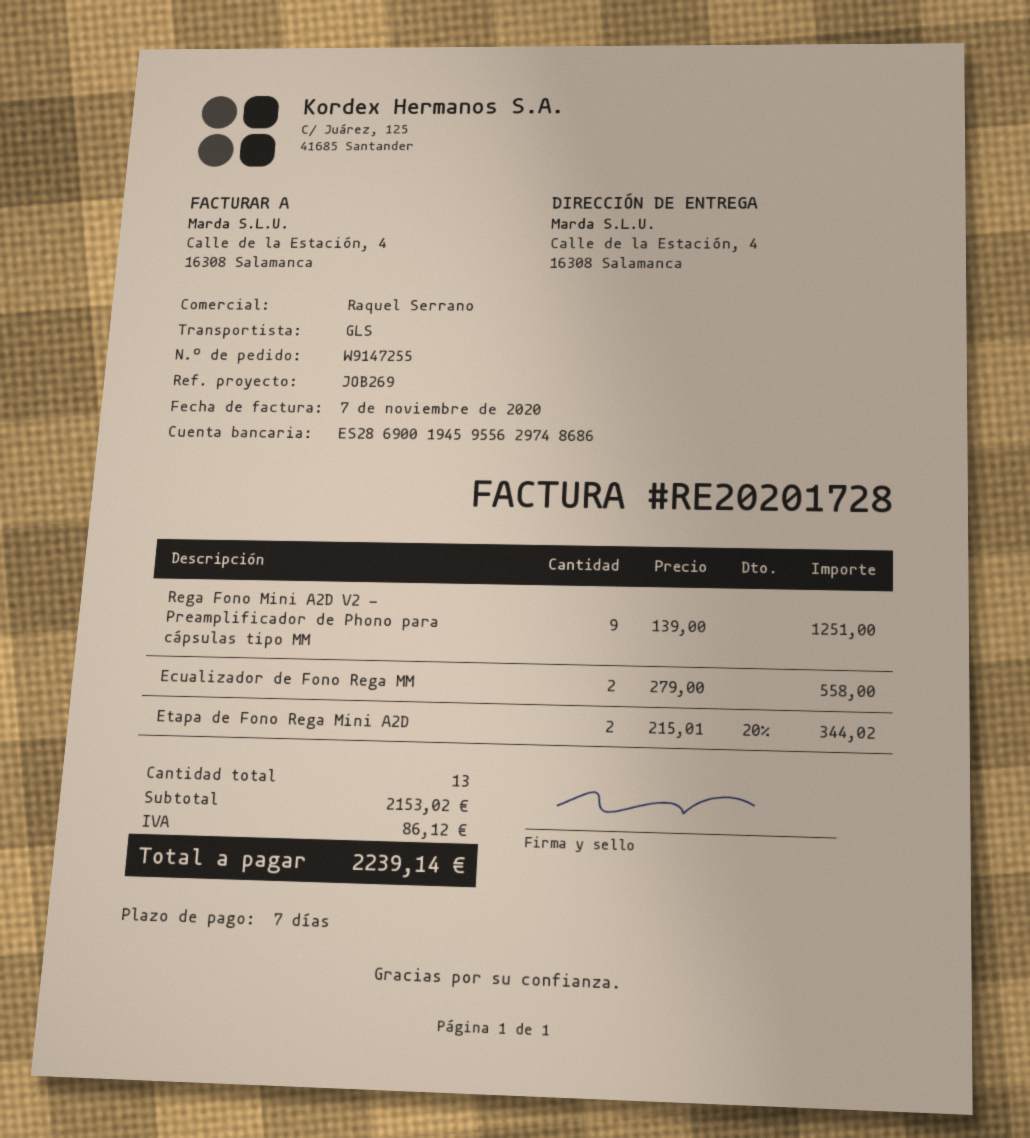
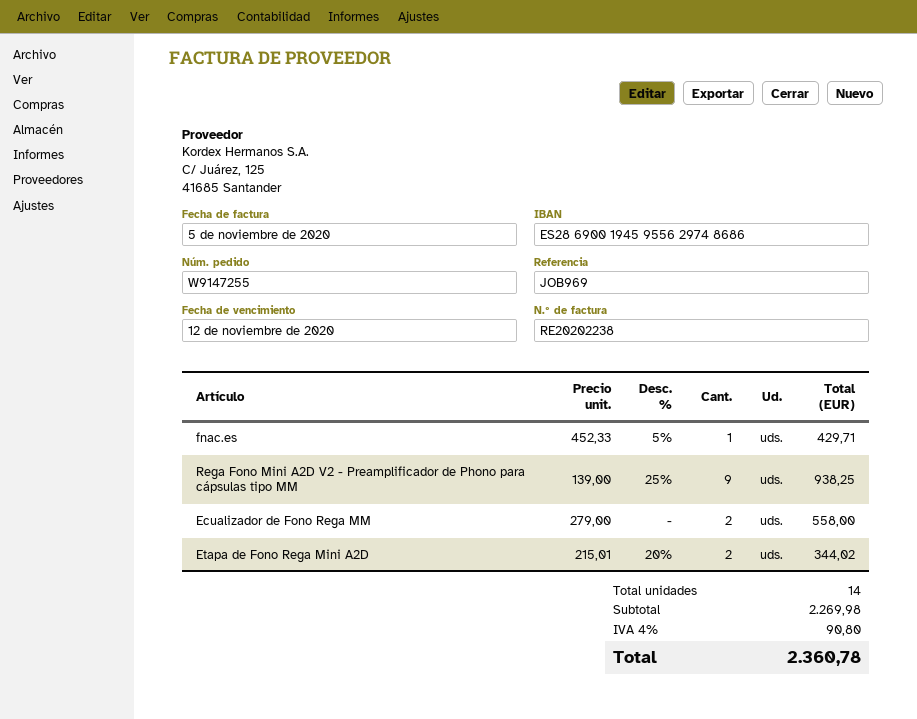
invoice number: RE20201728 -> RE20202238
invoice date: 2020-11-07 -> 2020-11-05
reference: JOB269 -> JOB969
Rega Fono Mini A2D V2 - Preamplificador de Phono para cápsulas tipo MM: 9 x 139.00 = 1251.00 -> 9 x 139.00 - 25% = 938.25
fnac.es: none -> 1 x 452.33 - 5% = 429.71
total quantity: 13 -> 14
subtotal: 2153.02 -> 2269.98
tax: 86.12 -> 90.80
total: 2239.14 -> 2360.78

